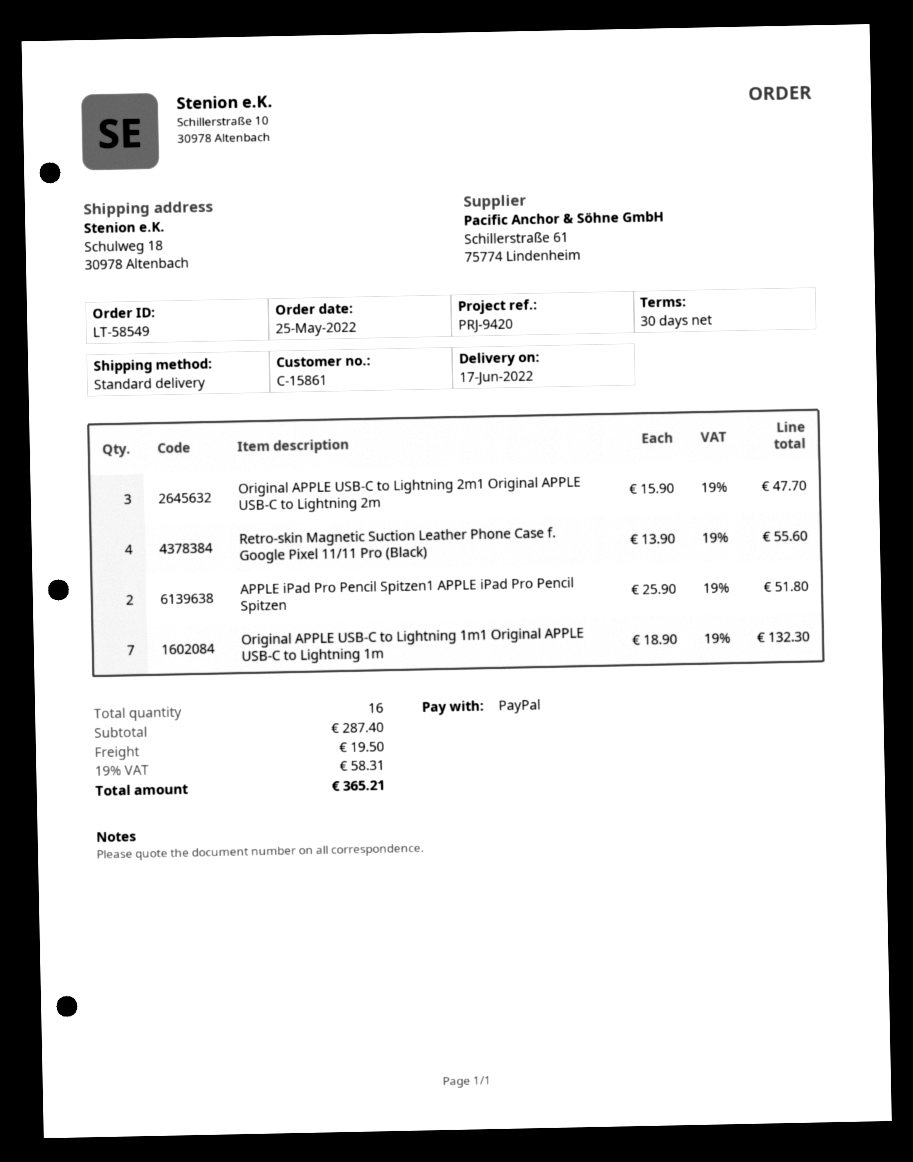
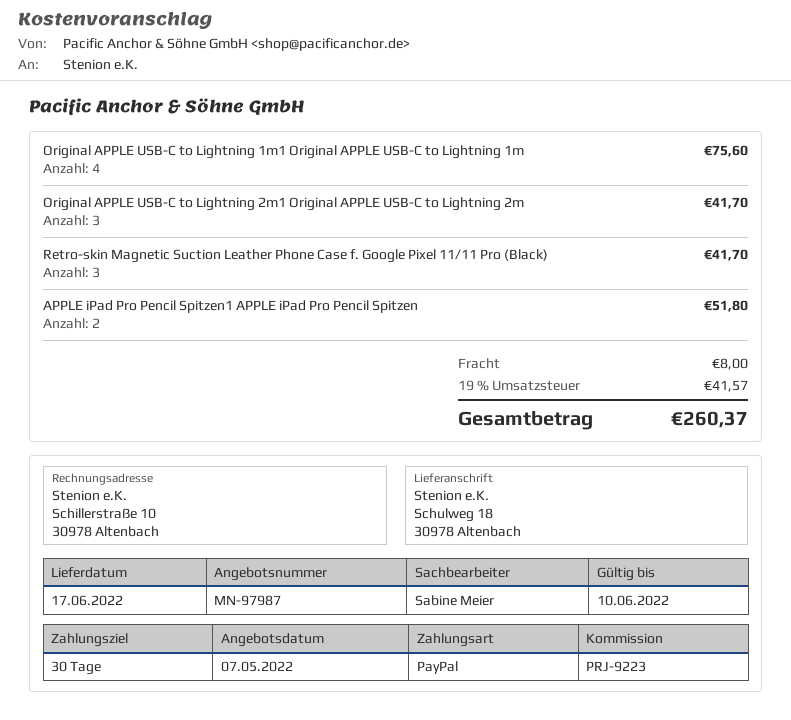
reference: PRJ-9420 -> PRJ-9223
Original APPLE USB-C to Lightning 2m1 Original APPLE USB-C to Lightning 2m: 3 for 47.70 -> 3 for 41.70
Retro-skin Magnetic Suction Leather Phone Case f. Google Pixel 11/11 Pro (Black): 4 for 55.60 -> 3 for 41.70
Original APPLE USB-C to Lightning 1m1 Original APPLE USB-C to Lightning 1m: 7 for 132.30 -> 4 for 75.60
shipping: 19.50 -> 8.00
tax: 19% = 58.31 -> 19% = 41.57
total: 365.21 -> 260.37

